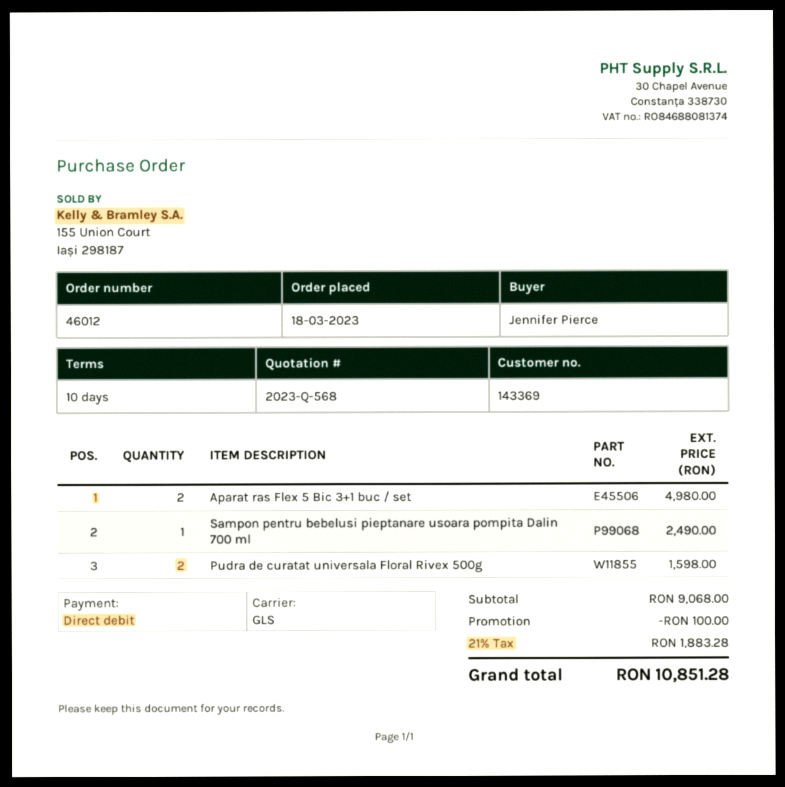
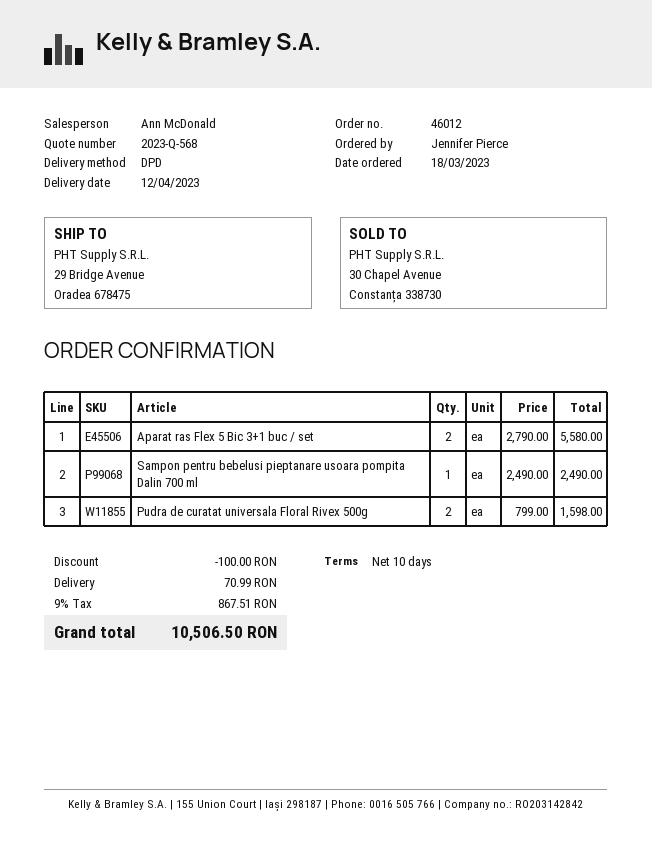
shipping method: GLS -> DPD
Aparat ras Flex 5 Bic 3+1 buc / set: 2 for 4980.00 -> 2 for 5580.00
shipping: none -> 70.99
tax: 21% = 1883.28 -> 9% = 867.51
total: 10851.28 -> 10506.50

